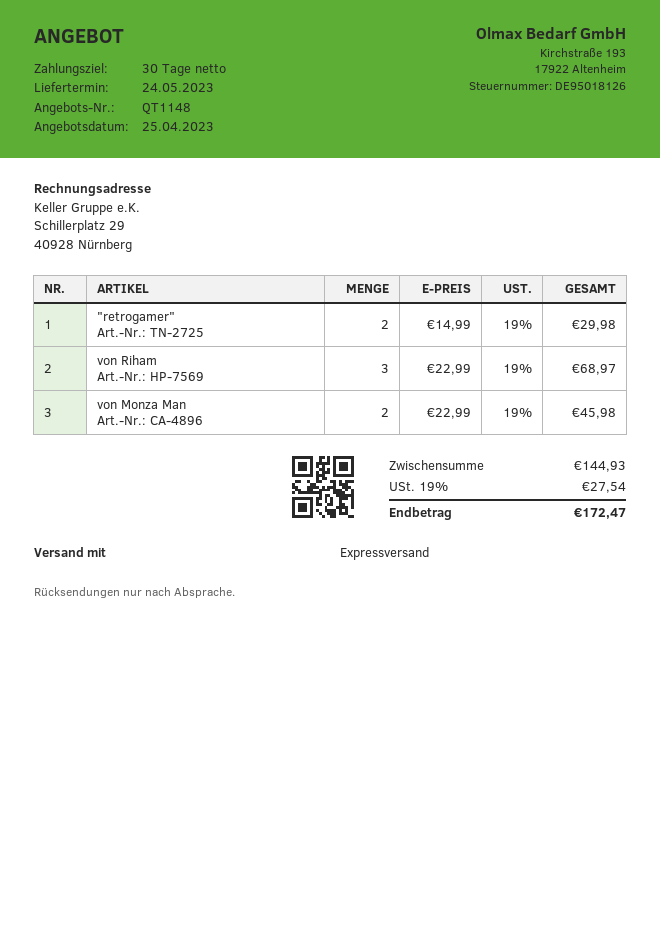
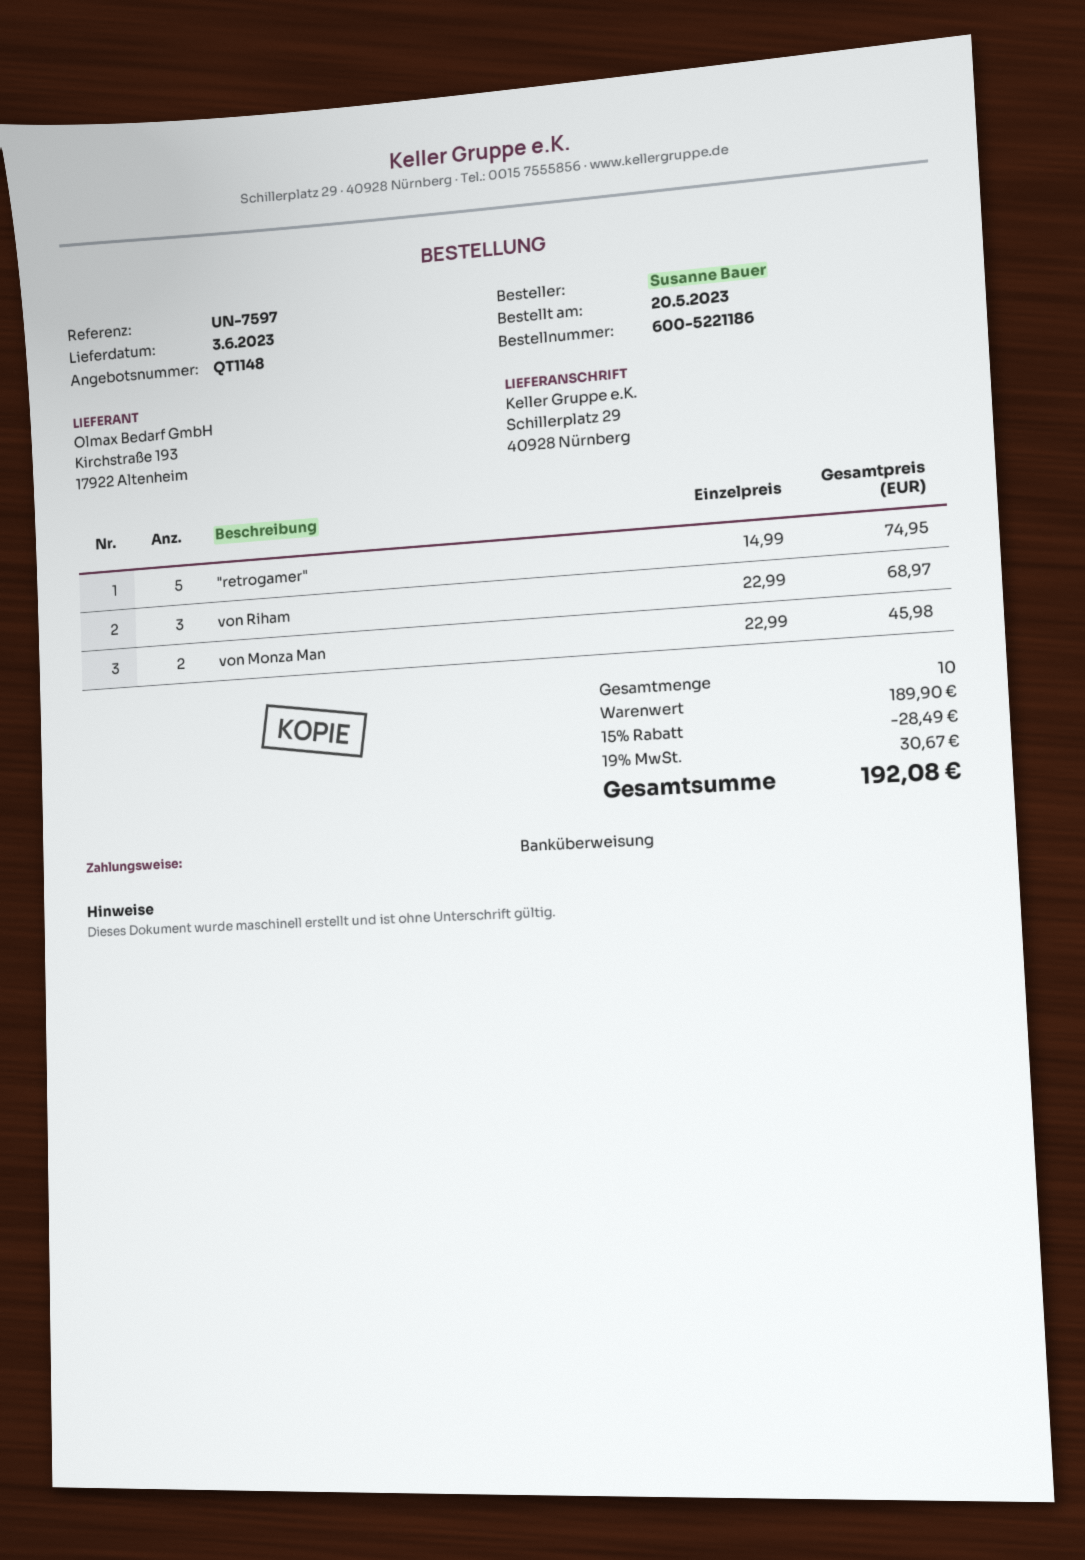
delivery date: 2023-05-24 -> 2023-06-03
"retrogamer": 2 x 14.99 = 29.98 -> 5 x 14.99 = 74.95
subtotal: 144.93 -> 189.90
discount: none -> 15% = 28.49
tax: 19% = 27.54 -> 19% = 30.67
total: 172.47 -> 192.08

